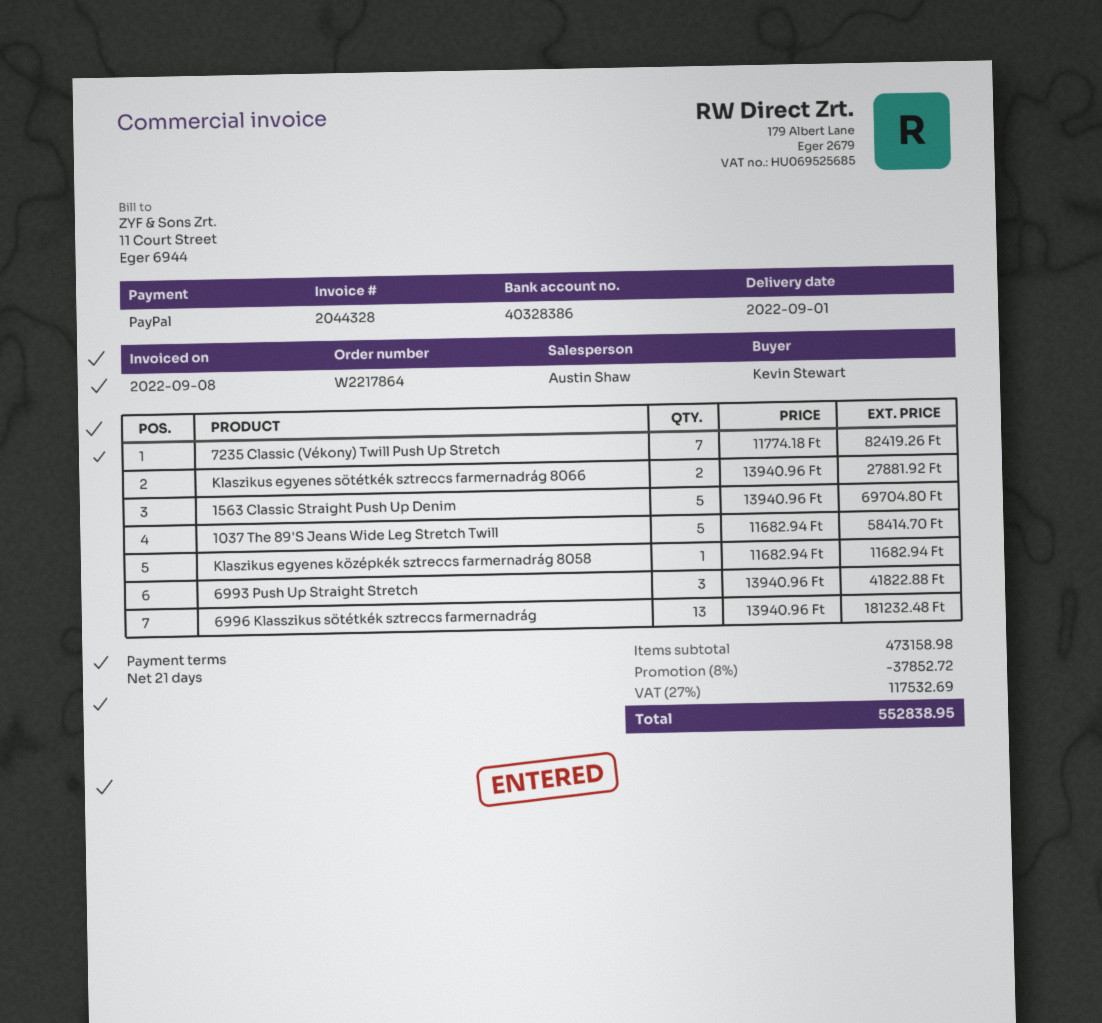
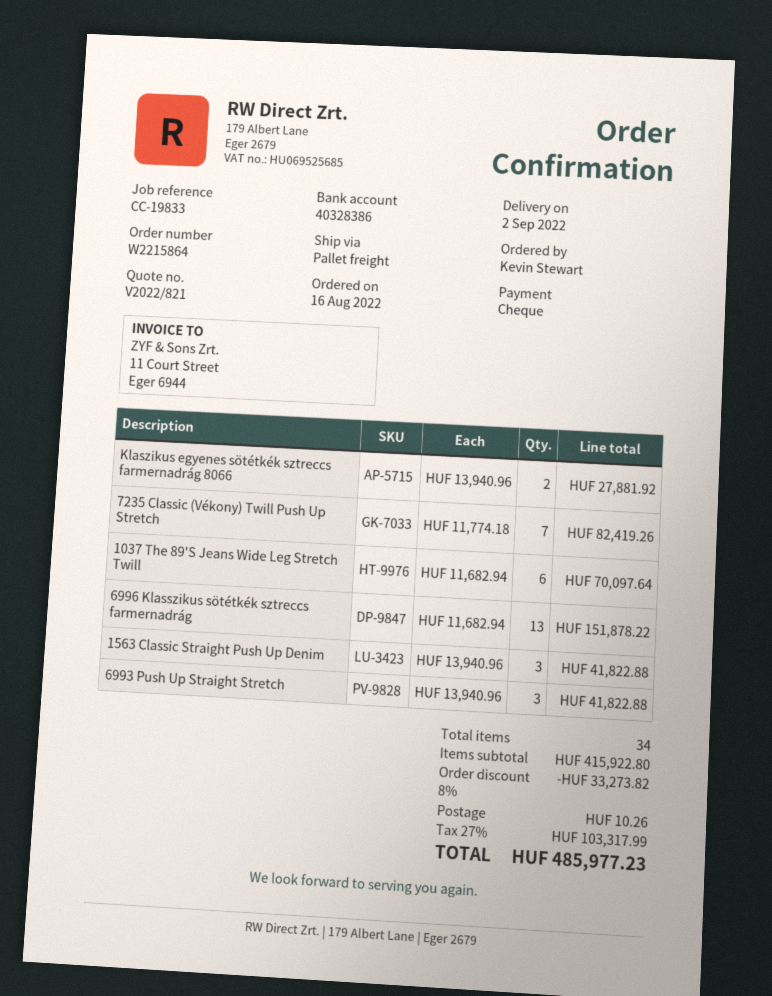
order number: W2217864 -> W2215864
delivery date: 2022-09-01 -> 2022-09-02
payment method: PayPal -> cheque
1563 Classic Straight Push Up Denim: 5 x 13940.96 = 69704.80 -> 3 x 13940.96 = 41822.88
1037 The 89'S Jeans Wide Leg Stretch Twill: 5 x 11682.94 = 58414.70 -> 6 x 11682.94 = 70097.64
Klaszikus egyenes középkék sztreccs farmernadrág 8058: 1 x 11682.94 = 11682.94 -> none
6996 Klasszikus sötétkék sztreccs farmernadrág: 13 x 13940.96 = 181232.48 -> 13 x 11682.94 = 151878.22
subtotal: 473158.98 -> 415922.80
discount: 8% = 37852.72 -> 8% = 33273.82
shipping: none -> 10.26
tax: 27% = 117532.69 -> 27% = 103317.99
total: 552838.95 -> 485977.23

